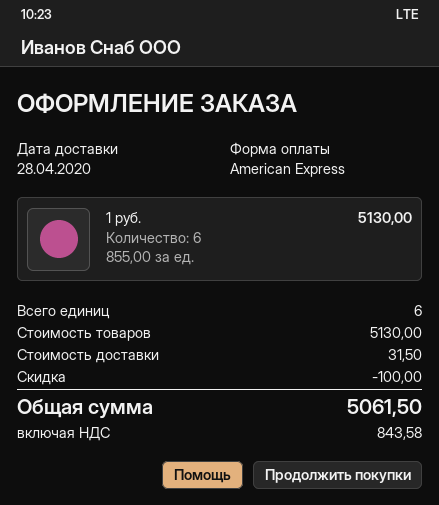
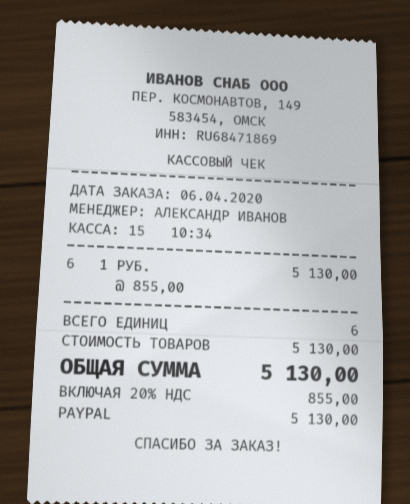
payment method: American Express -> PayPal
discount: 100.00 -> none
shipping: 31.50 -> none
tax: 843.58 -> 855.00
total: 5061.50 -> 5130.00

